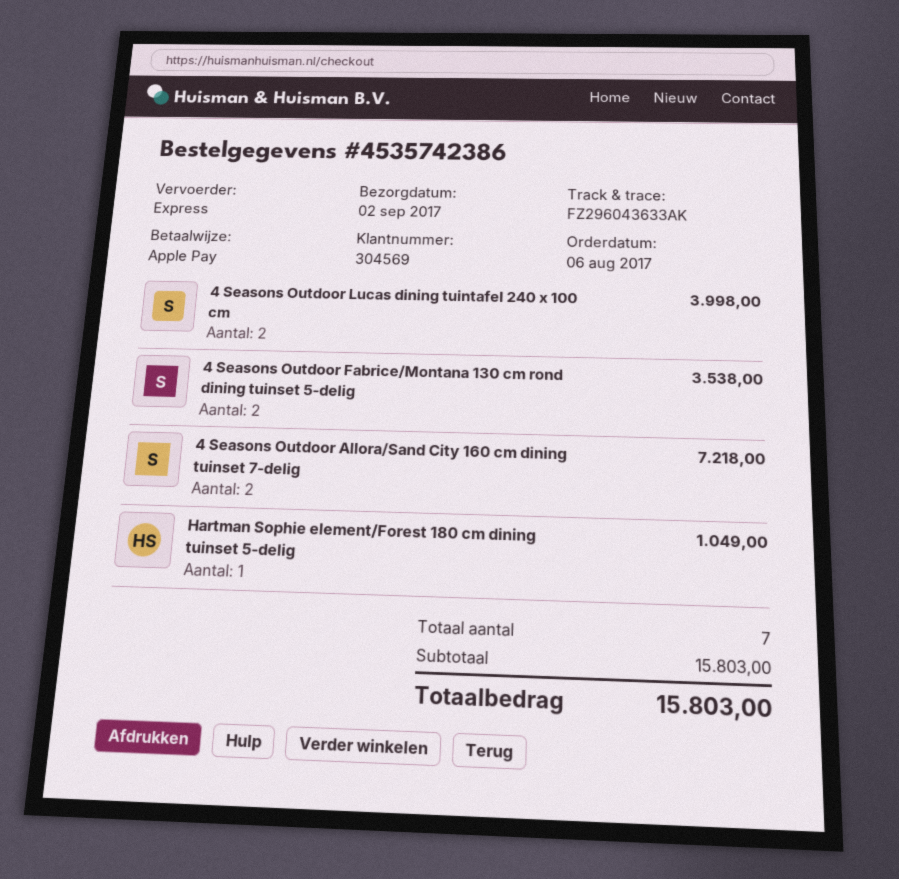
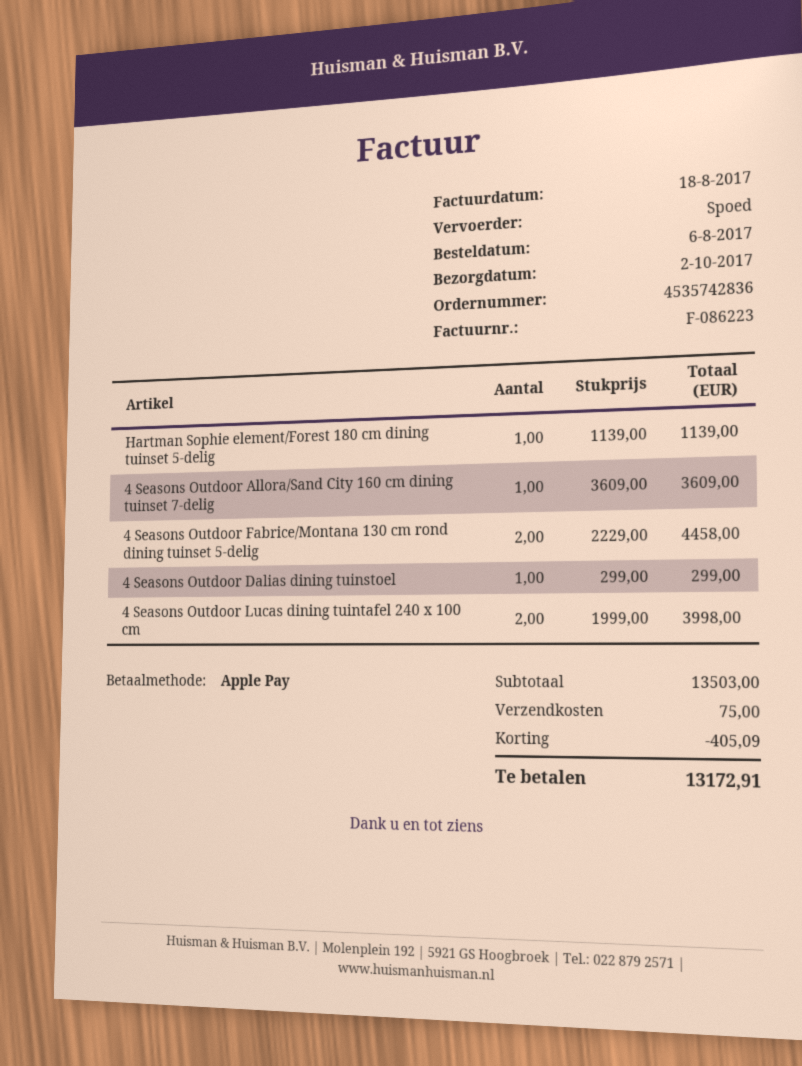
order number: 4535742386 -> 4535742836
delivery date: 2017-09-02 -> 2017-10-02
4 Seasons Outdoor Fabrice/Montana 130 cm rond dining tuinset 5-delig: 2 for 3538.00 -> 2 for 4458.00
4 Seasons Outdoor Allora/Sand City 160 cm dining tuinset 7-delig: 2 for 7218.00 -> 1 for 3609.00
Hartman Sophie element/Forest 180 cm dining tuinset 5-delig: 1 for 1049.00 -> 1 for 1139.00
4 Seasons Outdoor Dalias dining tuinstoel: none -> 1 for 299.00
subtotal: 15803.00 -> 13503.00
discount: none -> 405.09
shipping: none -> 75.00
total: 15803.00 -> 13172.91

